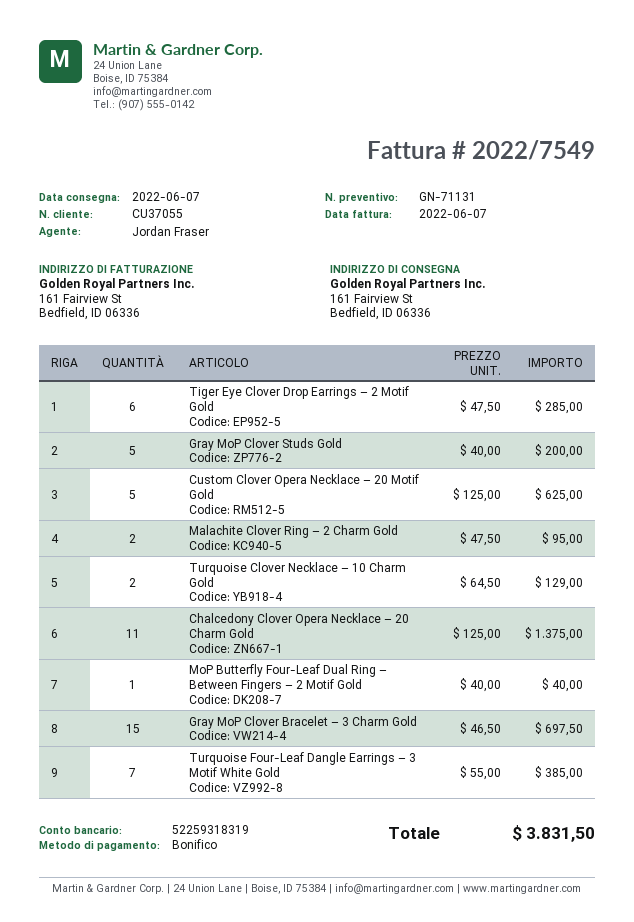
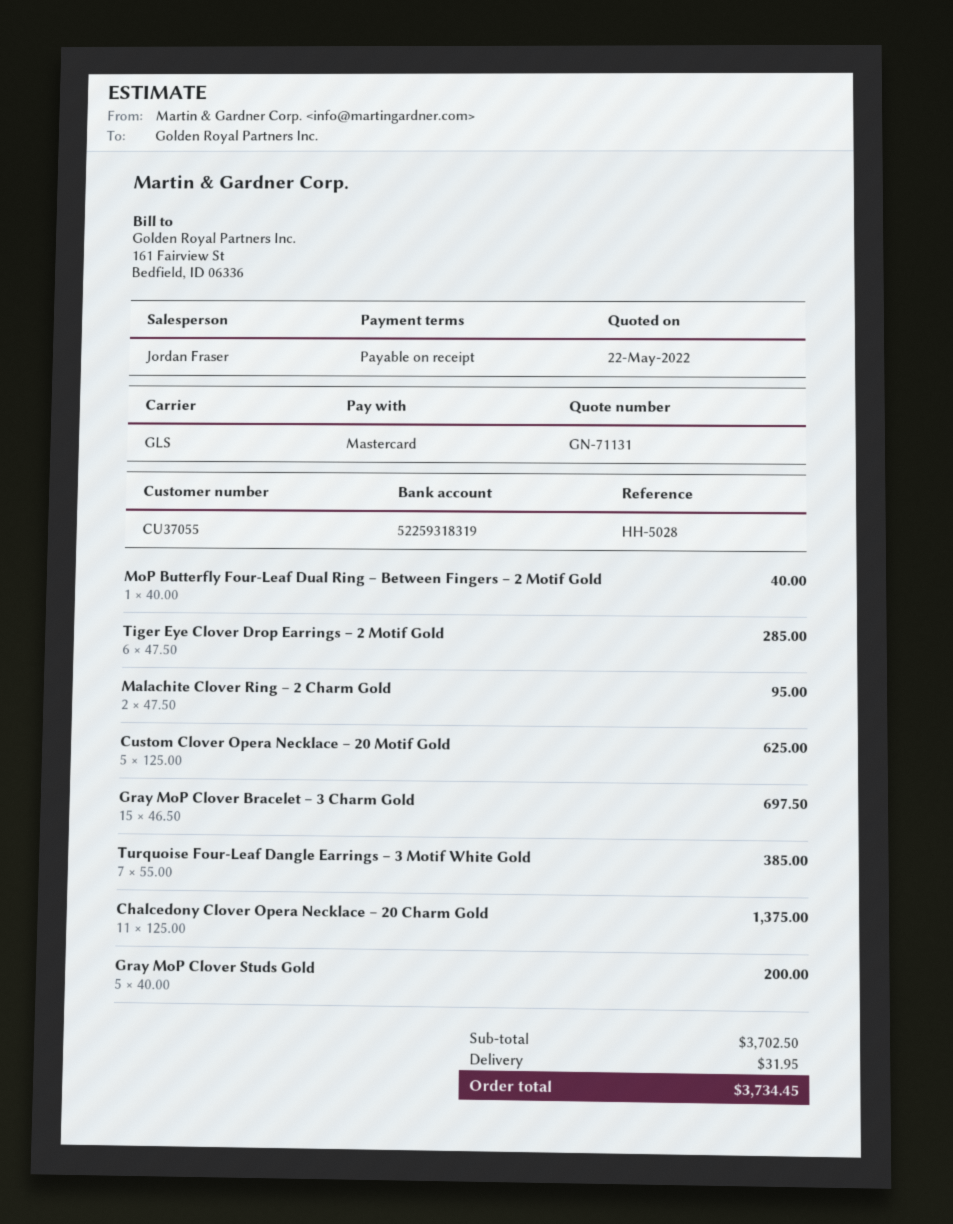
payment method: bank transfer -> Mastercard
Turquoise Clover Necklace – 10 Charm Gold: 2 x 64.50 = 129.00 -> none
shipping: none -> 31.95
total: 3831.50 -> 3734.45

